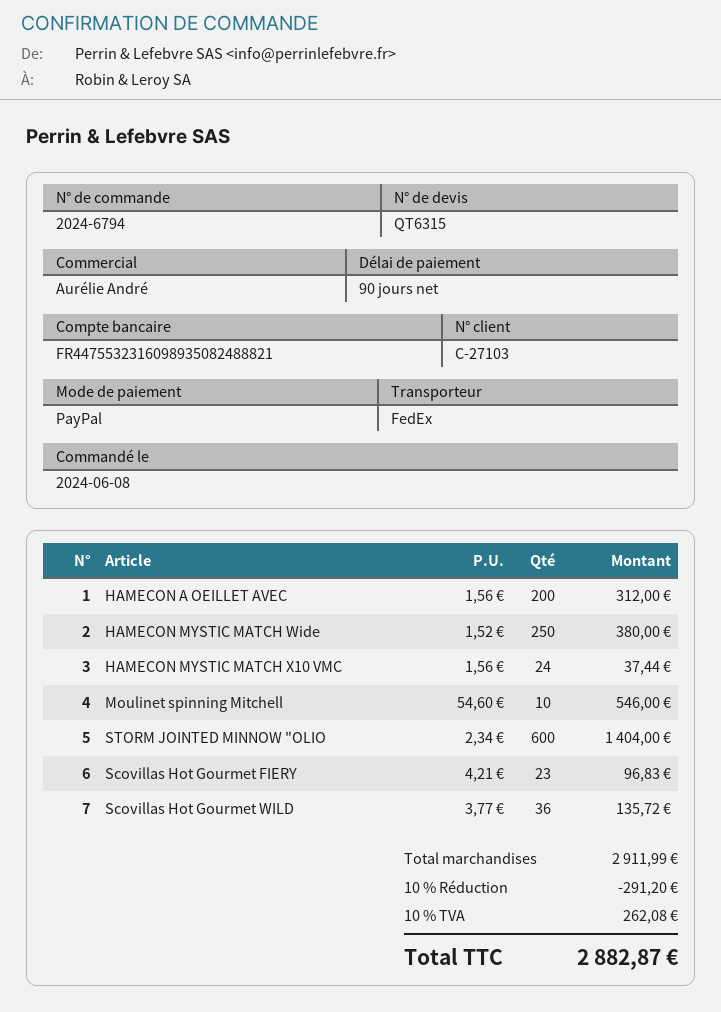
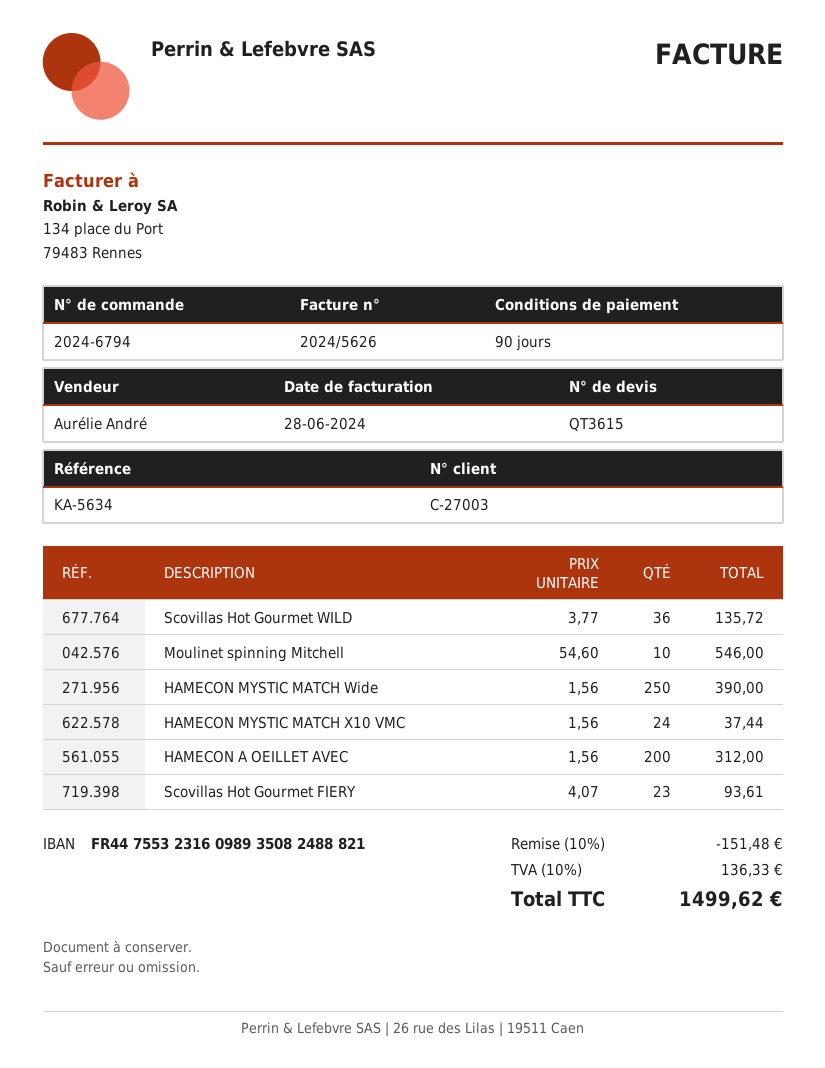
quote number: QT6315 -> QT3615
customer number: C-27103 -> C-27003
HAMECON MYSTIC MATCH Wide: 250 x 1.52 = 380.00 -> 250 x 1.56 = 390.00
STORM JOINTED MINNOW "OLIO: 600 x 2.34 = 1404.00 -> none
Scovillas Hot Gourmet FIERY: 23 x 4.21 = 96.83 -> 23 x 4.07 = 93.61
discount: 10% = 291.20 -> 10% = 151.48
tax: 10% = 262.08 -> 10% = 136.33
total: 2882.87 -> 1499.62

